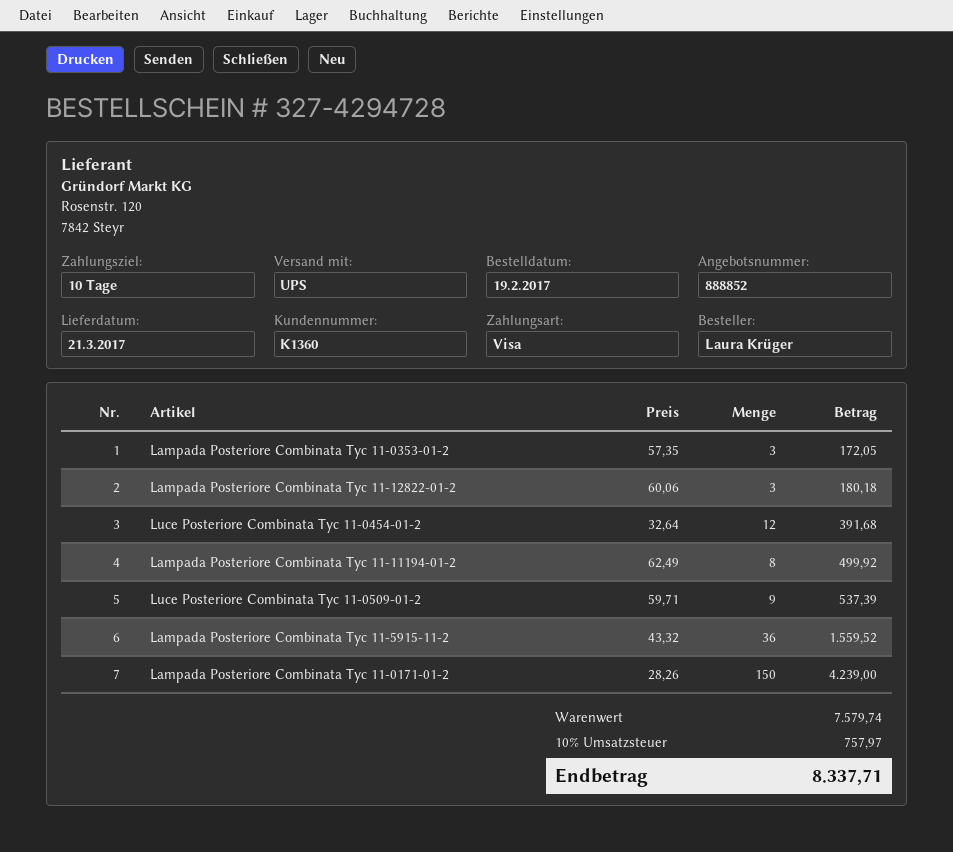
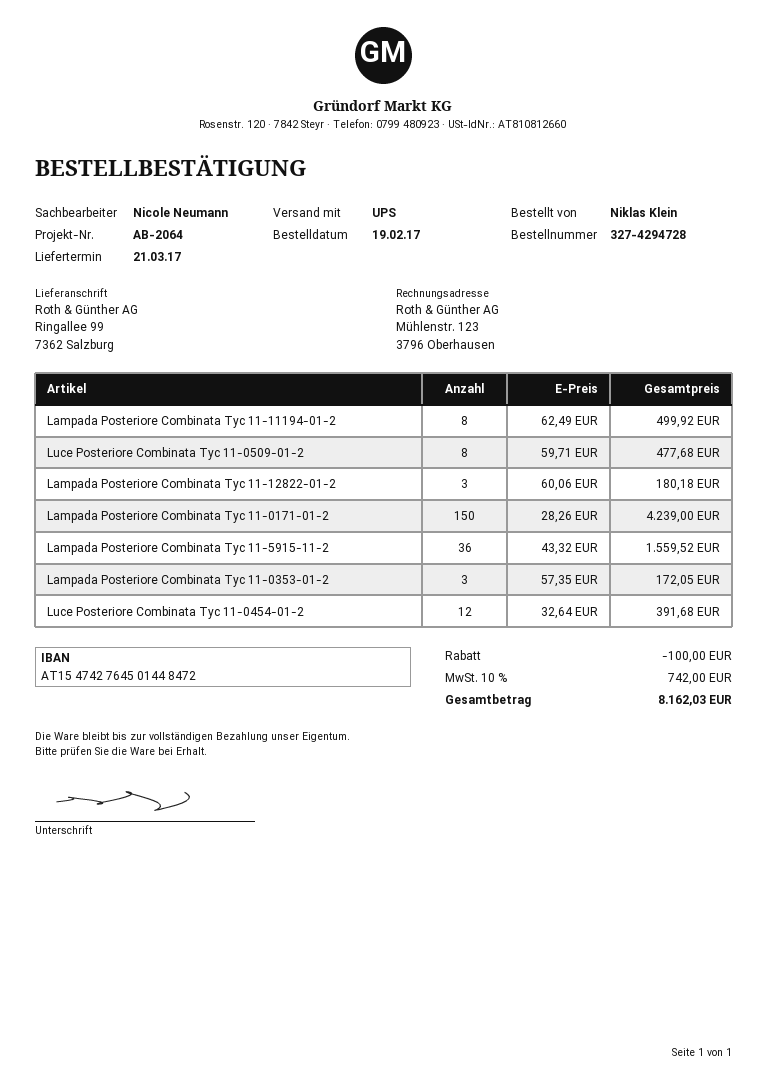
ordered by: Laura Krüger -> Niklas Klein
Luce Posteriore Combinata Tyc 11-0509-01-2: 9 x 59.71 = 537.39 -> 8 x 59.71 = 477.68
discount: none -> 100.00
tax: 10% = 757.97 -> 10% = 742.00
total: 8337.71 -> 8162.03

